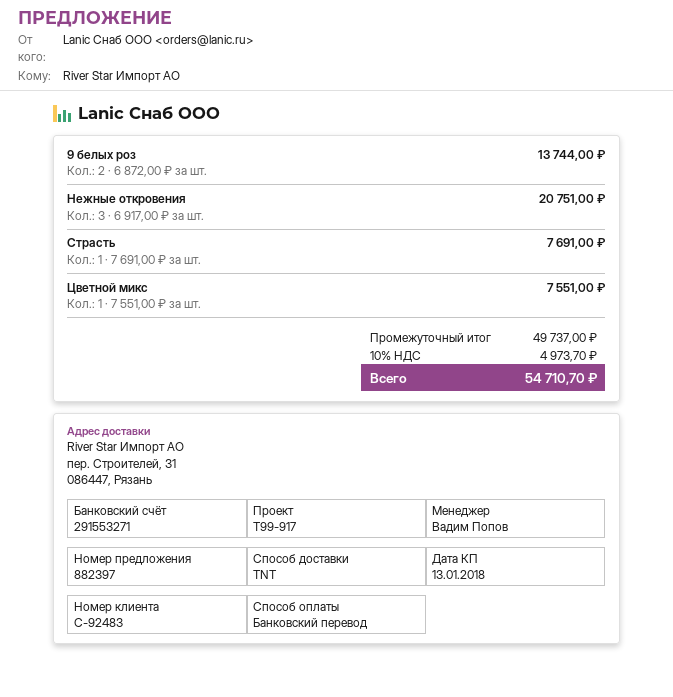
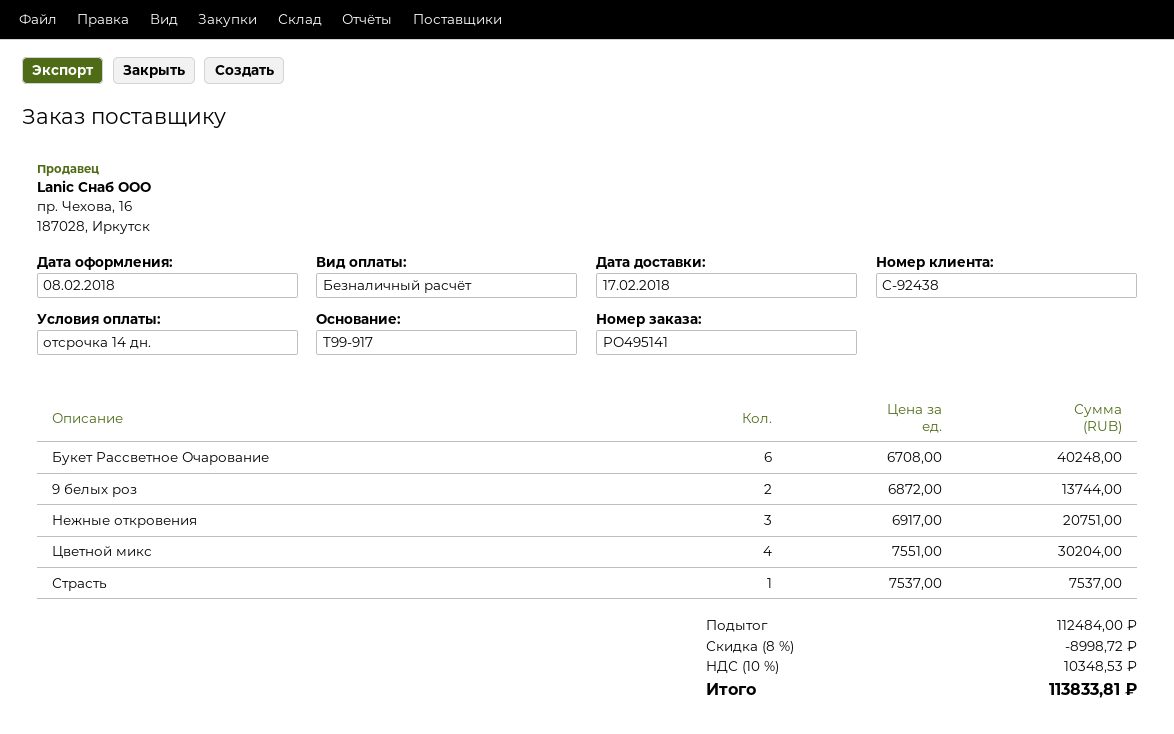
customer number: C-92483 -> C-92438
Страсть: 1 x 7691.00 = 7691.00 -> 1 x 7537.00 = 7537.00
Цветной микс: 1 x 7551.00 = 7551.00 -> 4 x 7551.00 = 30204.00
Букет Рассветное Очарование: none -> 6 x 6708.00 = 40248.00
subtotal: 49737.00 -> 112484.00
discount: none -> 8% = 8998.72
tax: 10% = 4973.70 -> 10% = 10348.53
total: 54710.70 -> 113833.81

